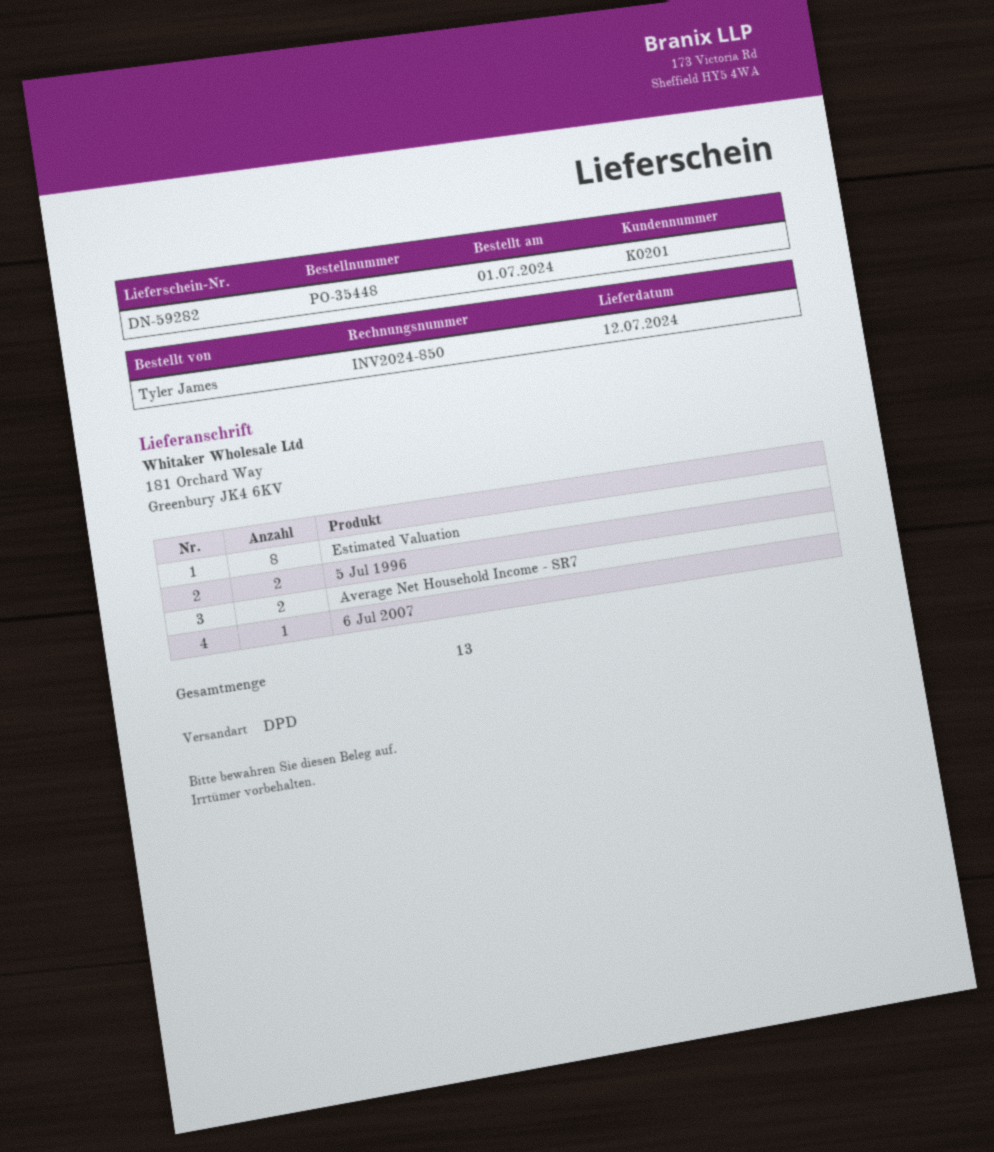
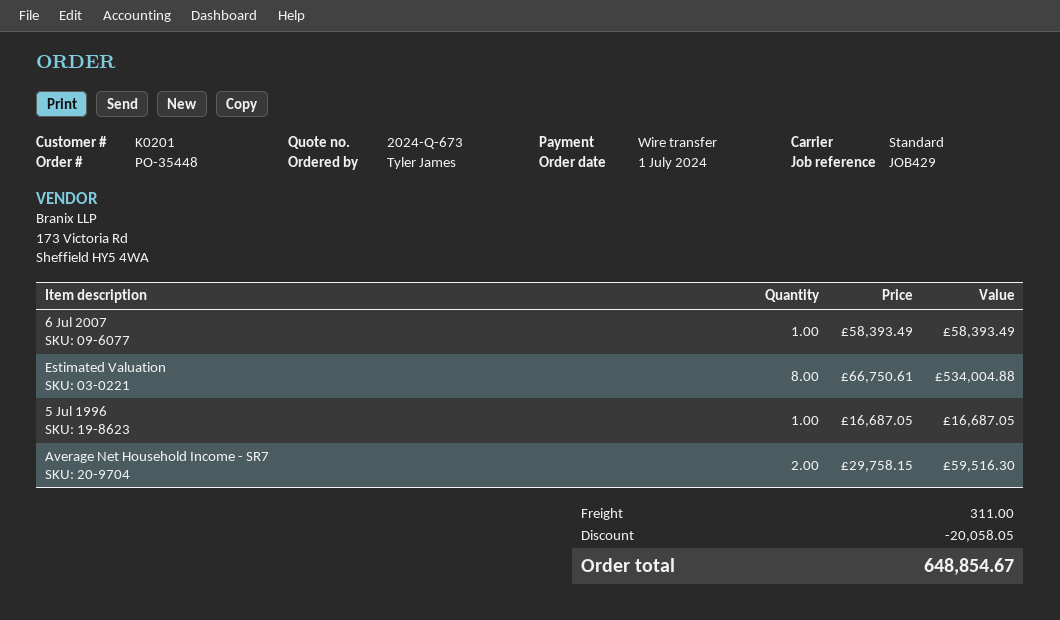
shipping method: DPD -> standard
5 Jul 1996: 2 -> 1

